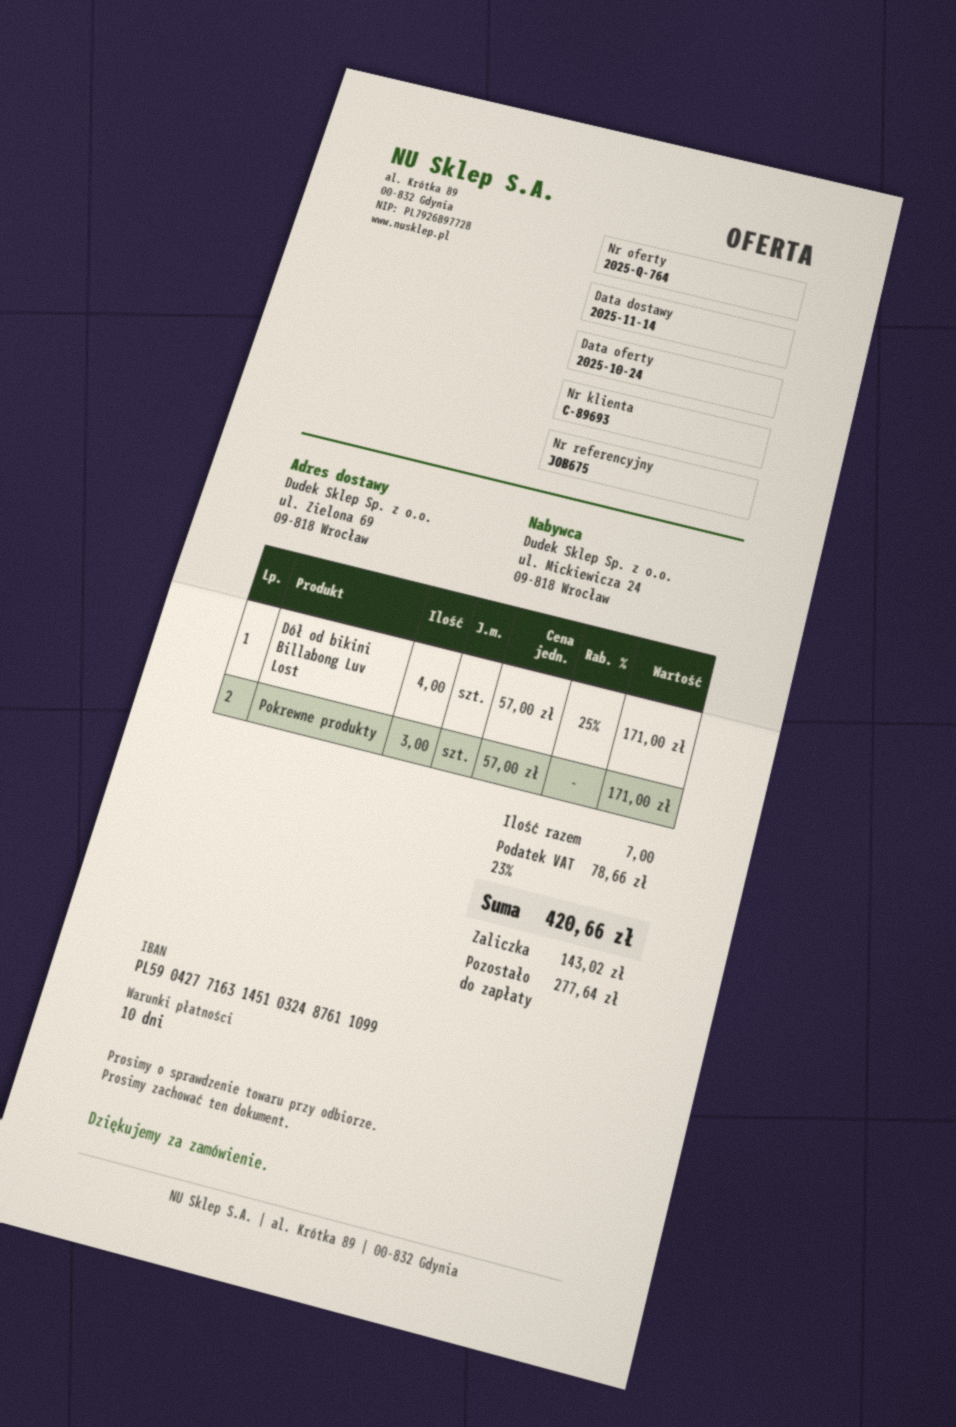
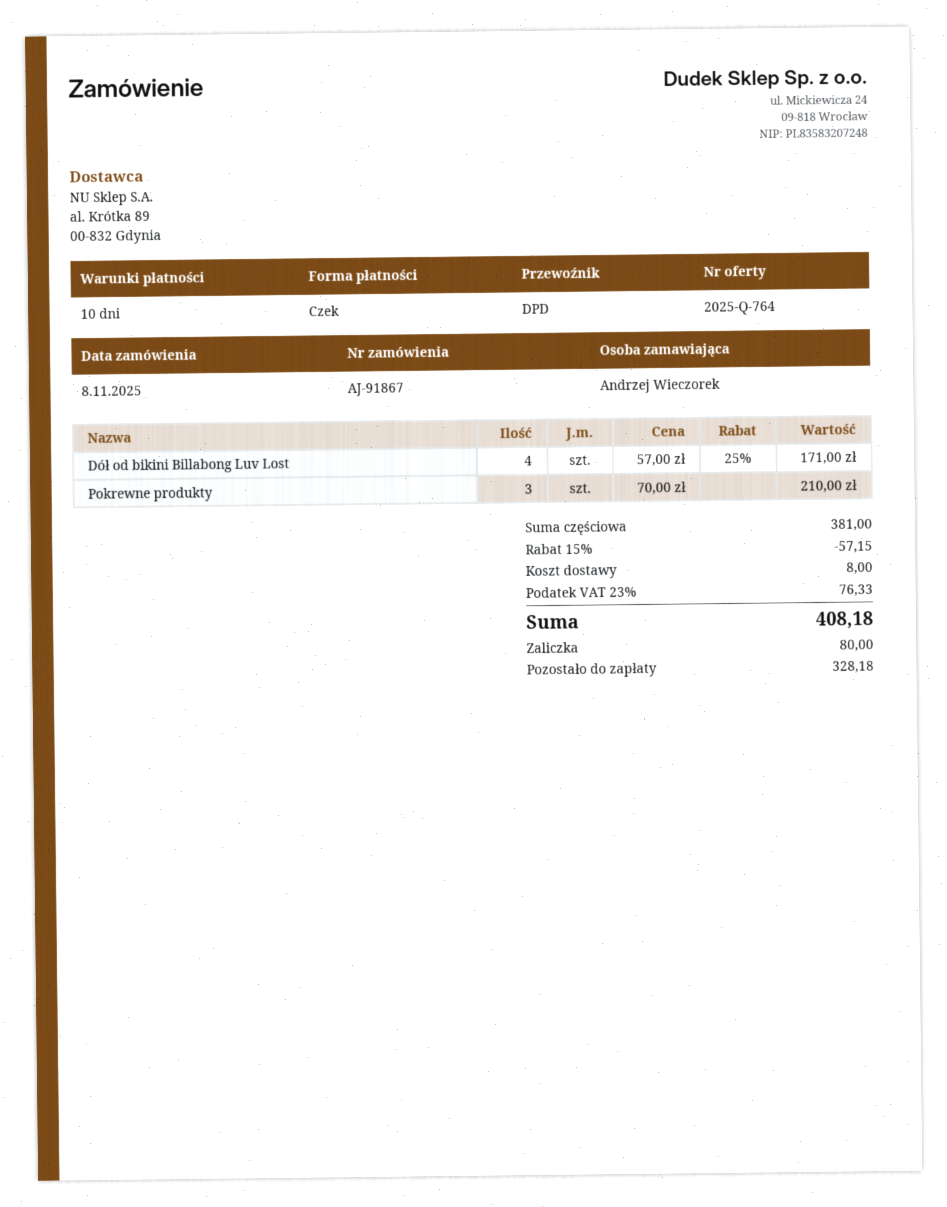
Pokrewne produkty: 3 x 57.00 = 171.00 -> 3 x 70.00 = 210.00
discount: none -> 15% = 57.15
shipping: none -> 8.00
tax: 23% = 78.66 -> 23% = 76.33
total: 420.66 -> 408.18
deposit: 143.02 -> 80.00
balance: 277.64 -> 328.18

